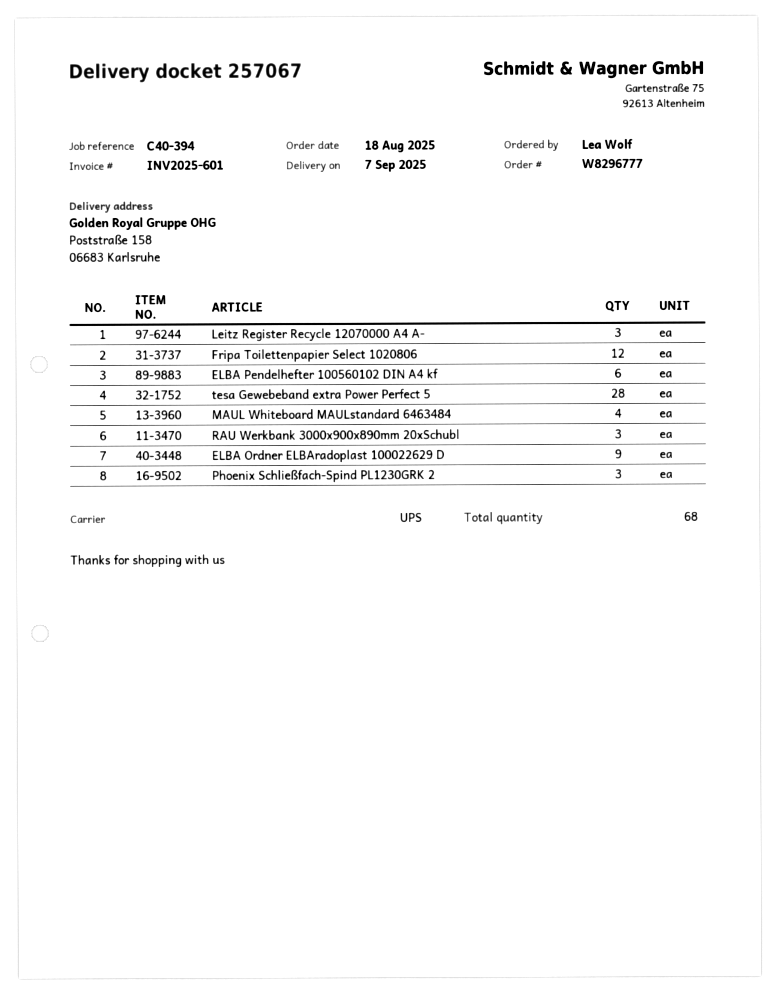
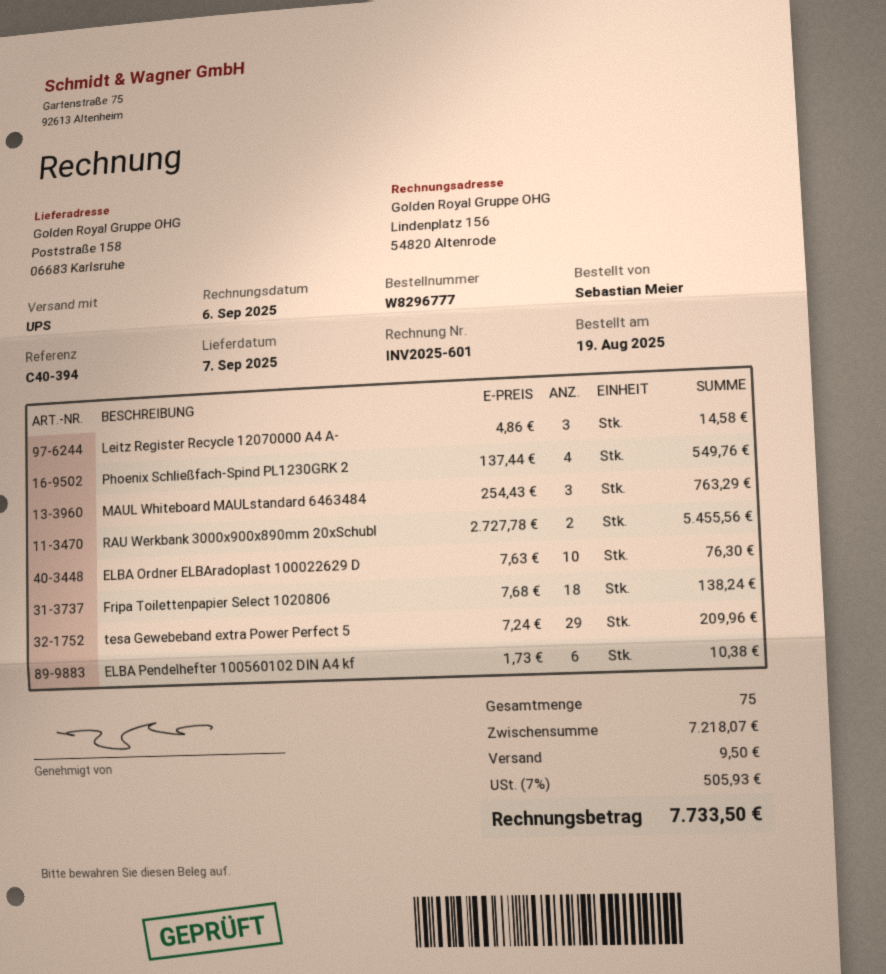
order date: 2025-08-18 -> 2025-08-19
ordered by: Lea Wolf -> Sebastian Meier
Fripa Toilettenpapier Select 1020806: 12 -> 18
tesa Gewebeband extra Power Perfect 5: 28 -> 29
MAUL Whiteboard MAULstandard 6463484: 4 -> 3
RAU Werkbank 3000x900x890mm 20xSchubl: 3 -> 2
ELBA Ordner ELBAradoplast 100022629 D: 9 -> 10
Phoenix Schließfach-Spind PL1230GRK 2: 3 -> 4
total quantity: 68 -> 75

